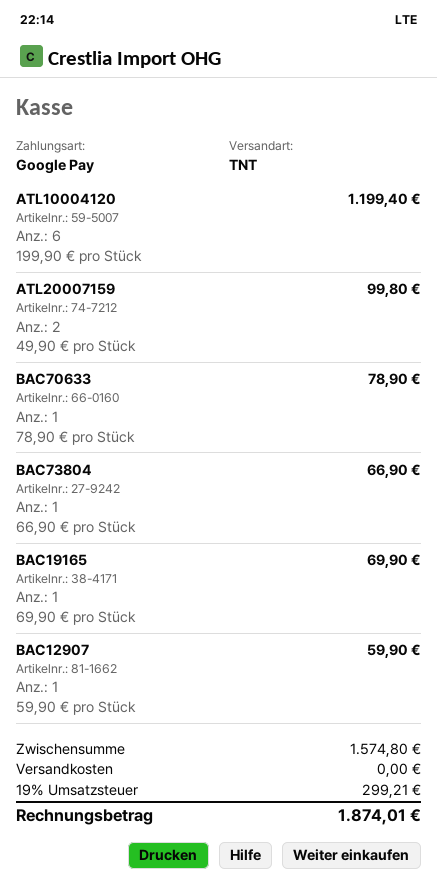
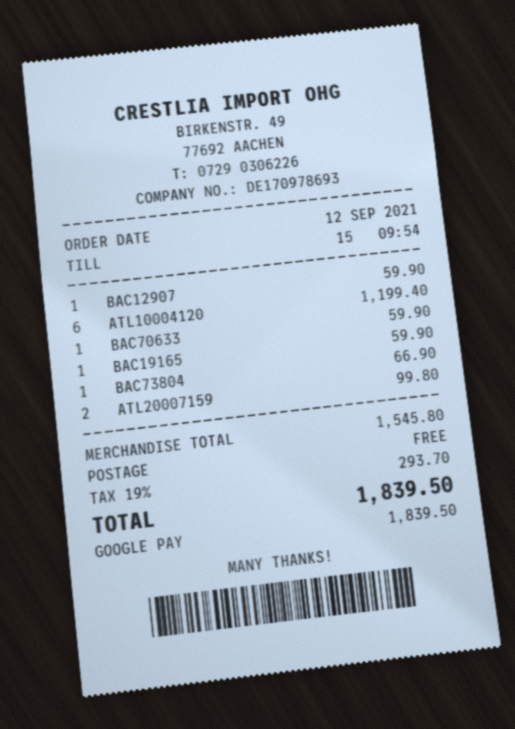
BAC70633: 1 for 78.90 -> 1 for 59.90
BAC19165: 1 for 69.90 -> 1 for 59.90
subtotal: 1574.80 -> 1545.80
tax: 19% = 299.21 -> 19% = 293.70
total: 1874.01 -> 1839.50

